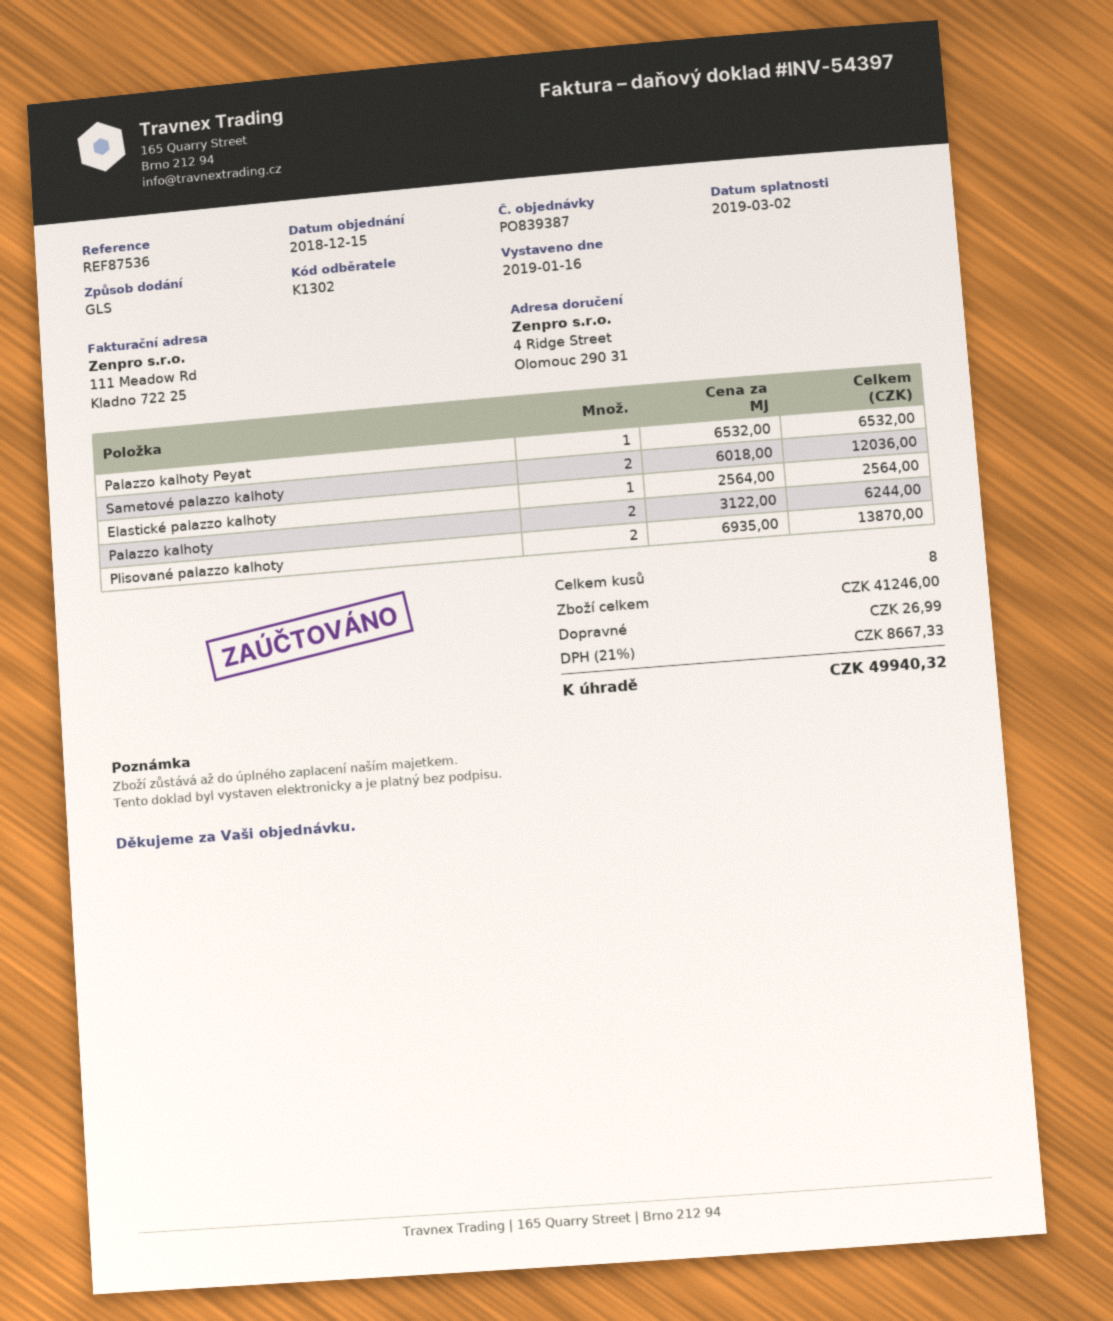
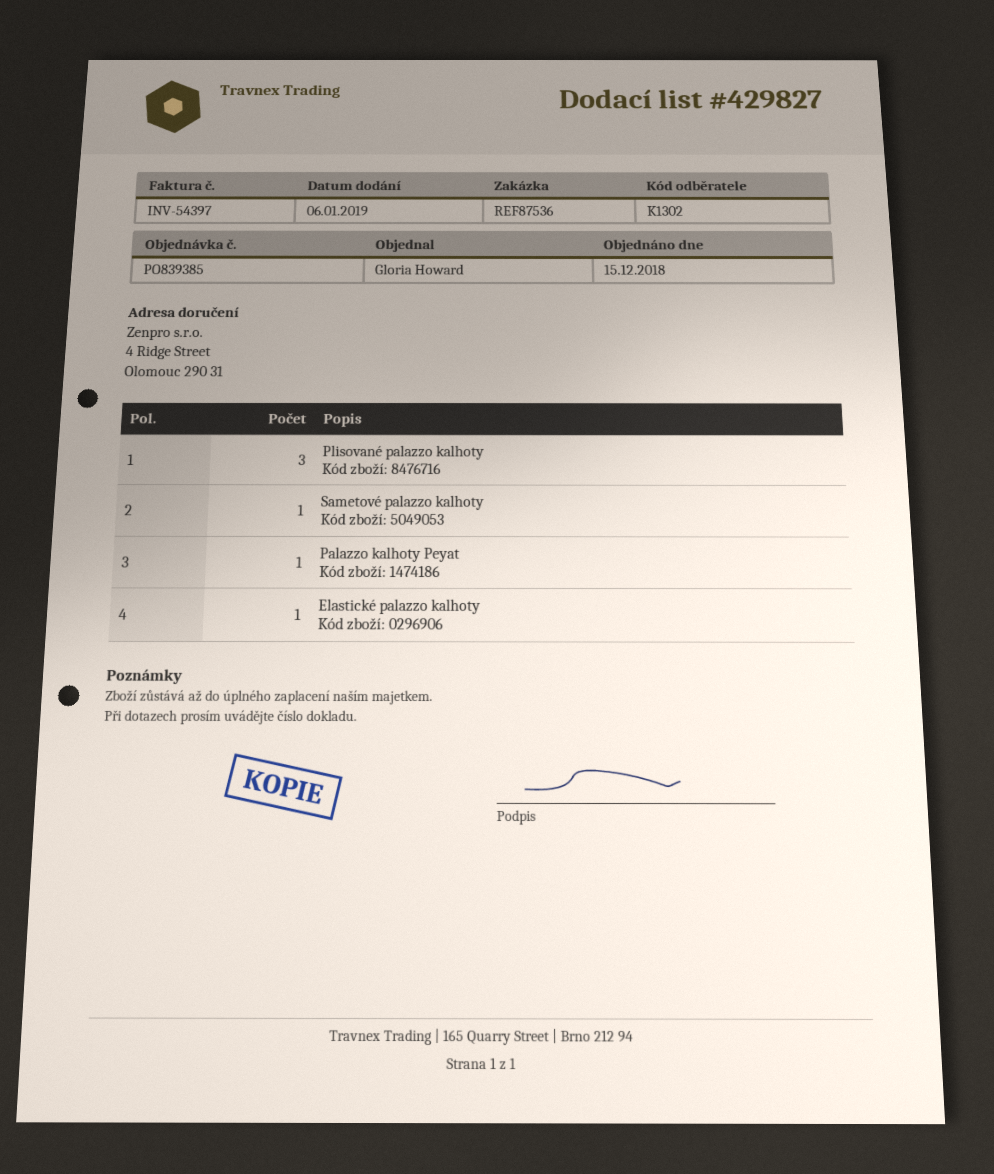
order number: PO839387 -> PO839385
Sametové palazzo kalhoty: 2 -> 1
Palazzo kalhoty: 2 -> none
Plisované palazzo kalhoty: 2 -> 3

